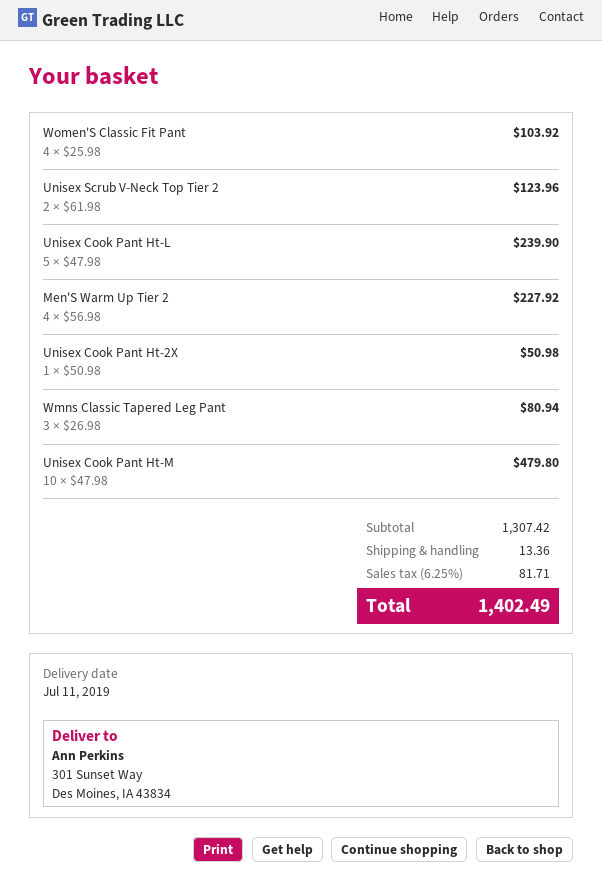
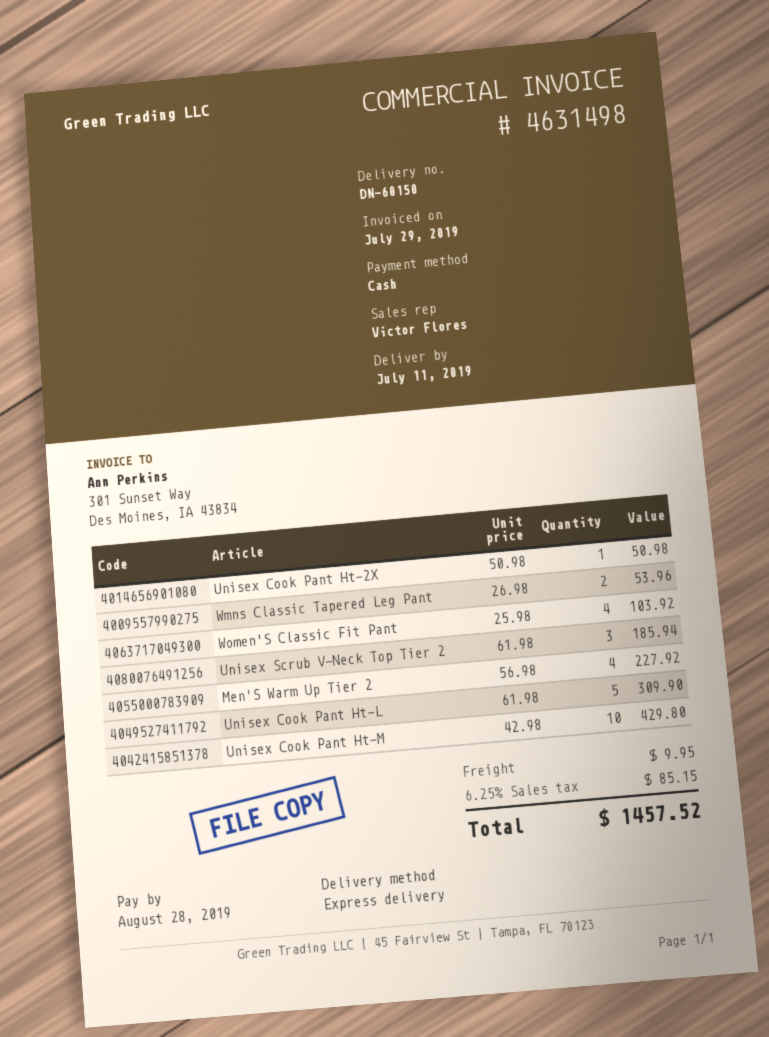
Unisex Scrub V-Neck Top Tier 2: 2 x 61.98 = 123.96 -> 3 x 61.98 = 185.94
Unisex Cook Pant Ht-L: 5 x 47.98 = 239.90 -> 5 x 61.98 = 309.90
Wmns Classic Tapered Leg Pant: 3 x 26.98 = 80.94 -> 2 x 26.98 = 53.96
Unisex Cook Pant Ht-M: 10 x 47.98 = 479.80 -> 10 x 42.98 = 429.80
shipping: 13.36 -> 9.95
tax: 6.25% = 81.71 -> 6.25% = 85.15
total: 1402.49 -> 1457.52

